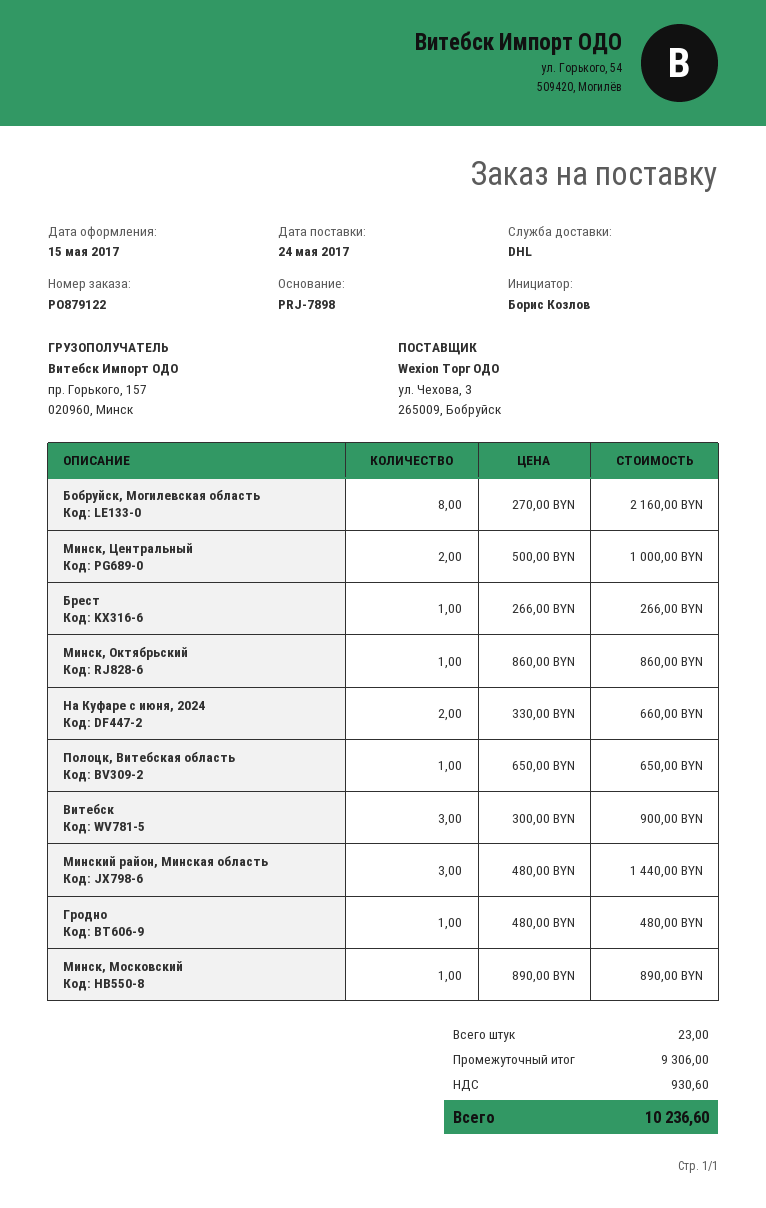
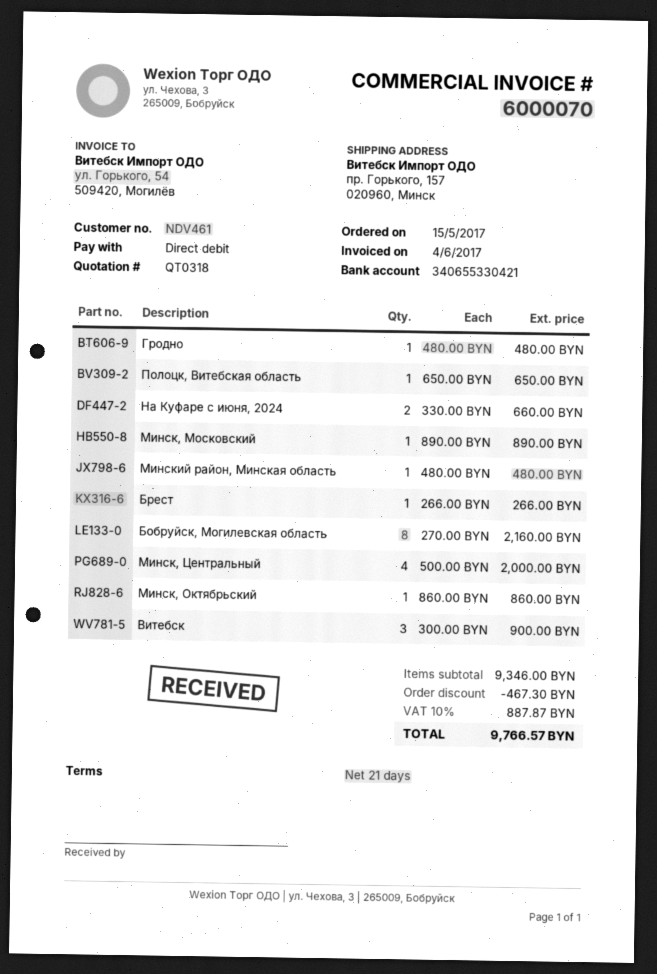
Минск, Центральный: 2 x 500.00 = 1000.00 -> 4 x 500.00 = 2000.00
Минский район, Минская область: 3 x 480.00 = 1440.00 -> 1 x 480.00 = 480.00
subtotal: 9306.00 -> 9346.00
discount: none -> 467.30
tax: 930.60 -> 887.87
total: 10236.60 -> 9766.57

